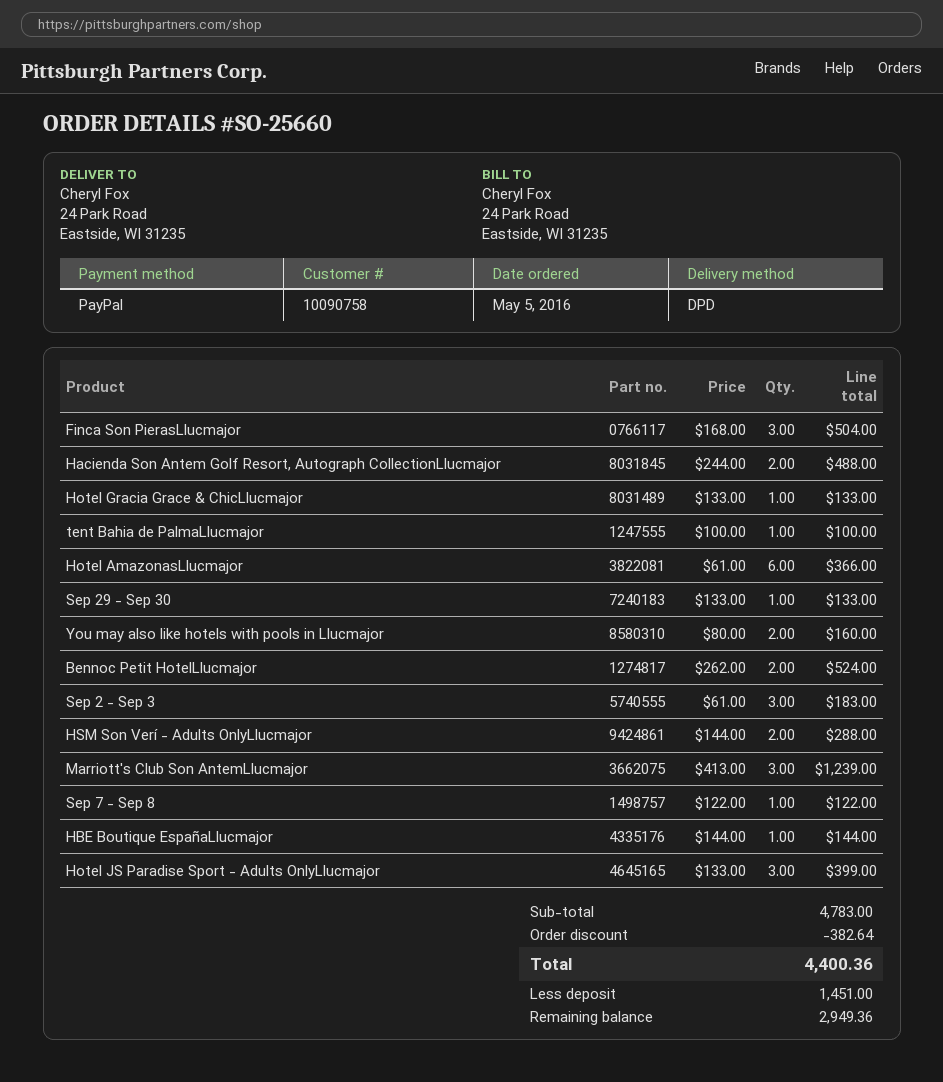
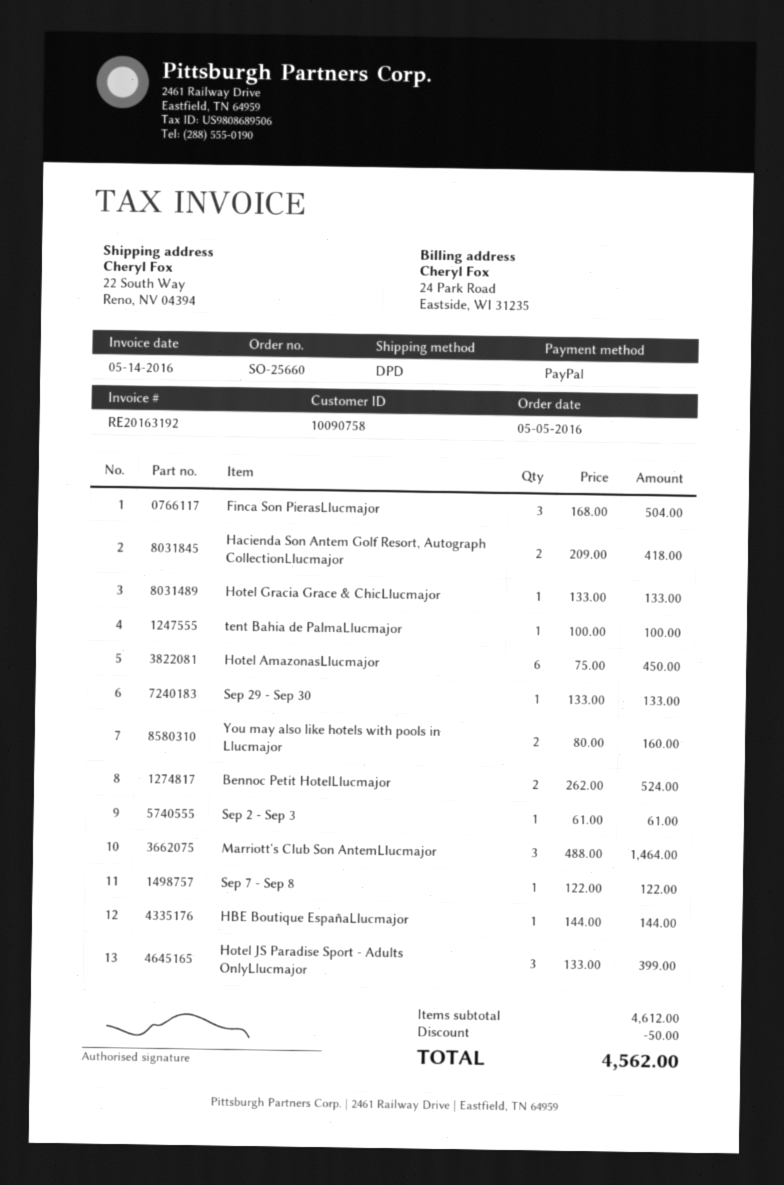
ship to: 24 Park Road, Eastside, WI 31235 -> 22 South Way, Reno, NV 04394
Hacienda Son Antem Golf Resort, Autograph CollectionLlucmajor: 2 x 244.00 = 488.00 -> 2 x 209.00 = 418.00
Hotel AmazonasLlucmajor: 6 x 61.00 = 366.00 -> 6 x 75.00 = 450.00
Sep 2 - Sep 3: 3 x 61.00 = 183.00 -> 1 x 61.00 = 61.00
HSM Son Verí - Adults OnlyLlucmajor: 2 x 144.00 = 288.00 -> none
Marriott's Club Son AntemLlucmajor: 3 x 413.00 = 1239.00 -> 3 x 488.00 = 1464.00
subtotal: 4783.00 -> 4612.00
discount: 382.64 -> 50.00
total: 4400.36 -> 4562.00

